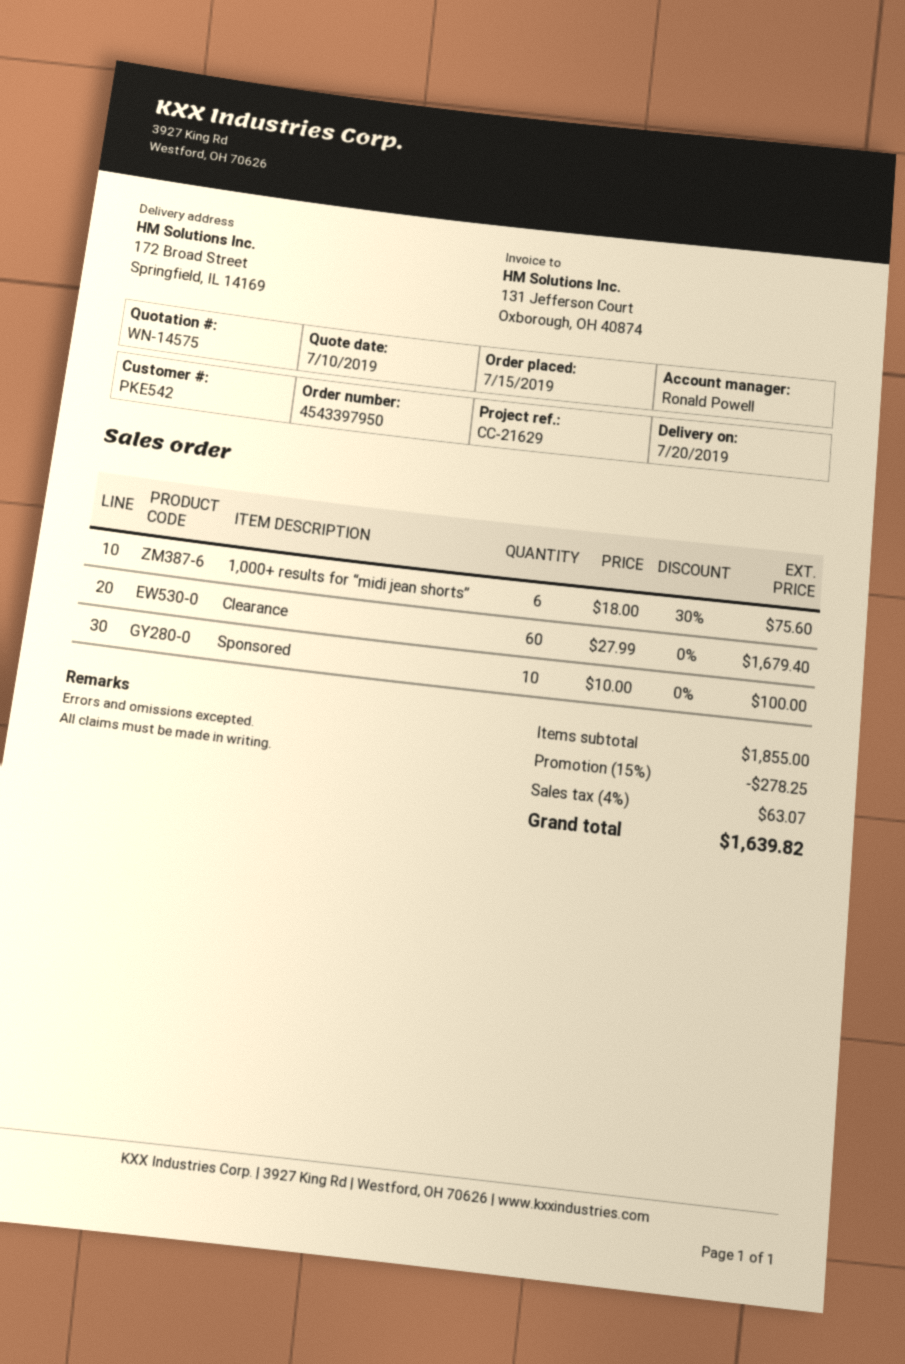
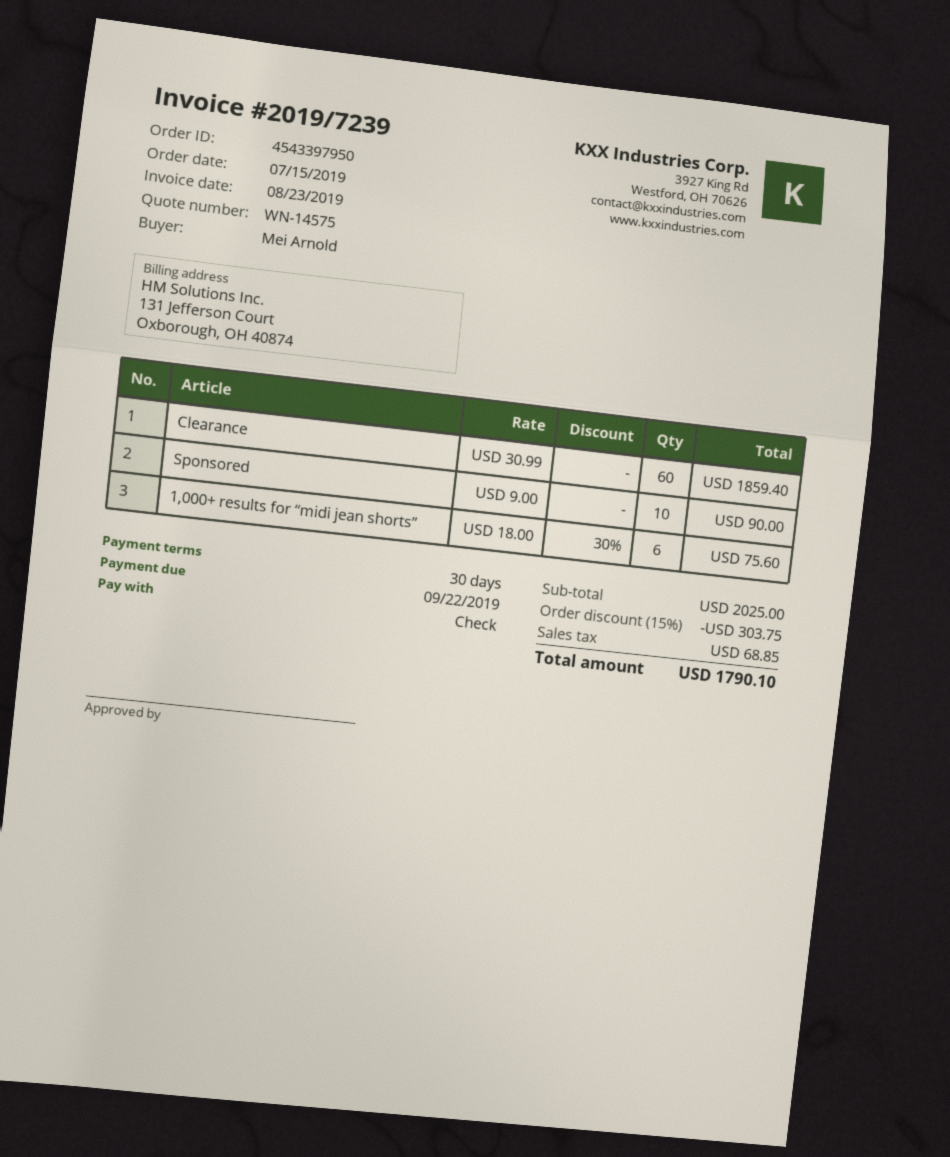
Clearance: 60 x 27.99 = 1679.40 -> 60 x 30.99 = 1859.40
Sponsored: 10 x 10.00 = 100.00 -> 10 x 9.00 = 90.00
subtotal: 1855.00 -> 2025.00
discount: 15% = 278.25 -> 15% = 303.75
tax: 63.07 -> 68.85
total: 1639.82 -> 1790.10

